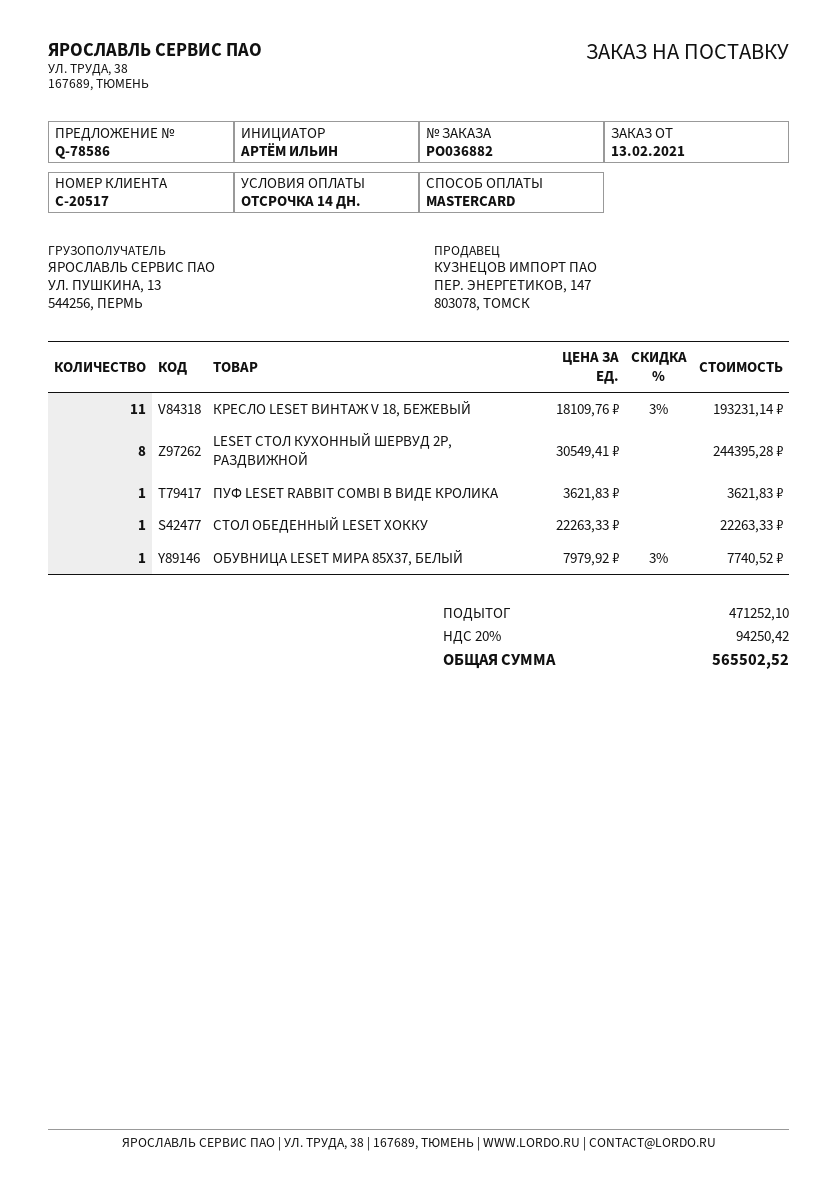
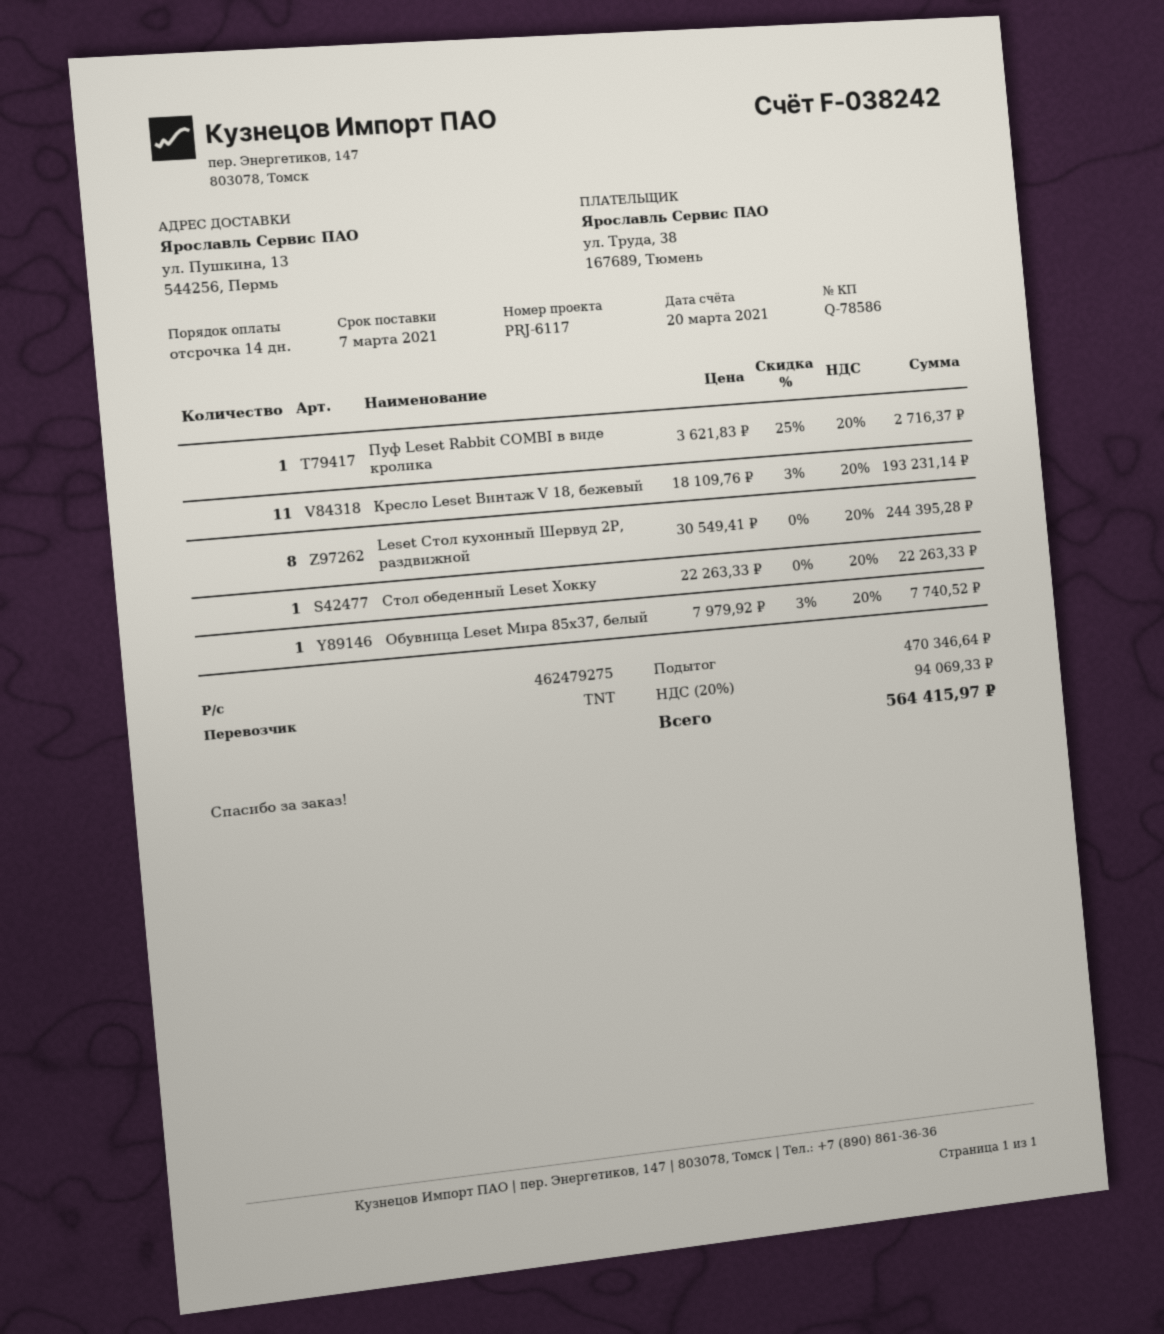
ПУФ LESET RABBIT COMBI В ВИДЕ КРОЛИКА: 1 x 3621.83 = 3621.83 -> 1 x 3621.83 - 25% = 2716.37
subtotal: 471252.10 -> 470346.64
tax: 20% = 94250.42 -> 20% = 94069.33
total: 565502.52 -> 564415.97

